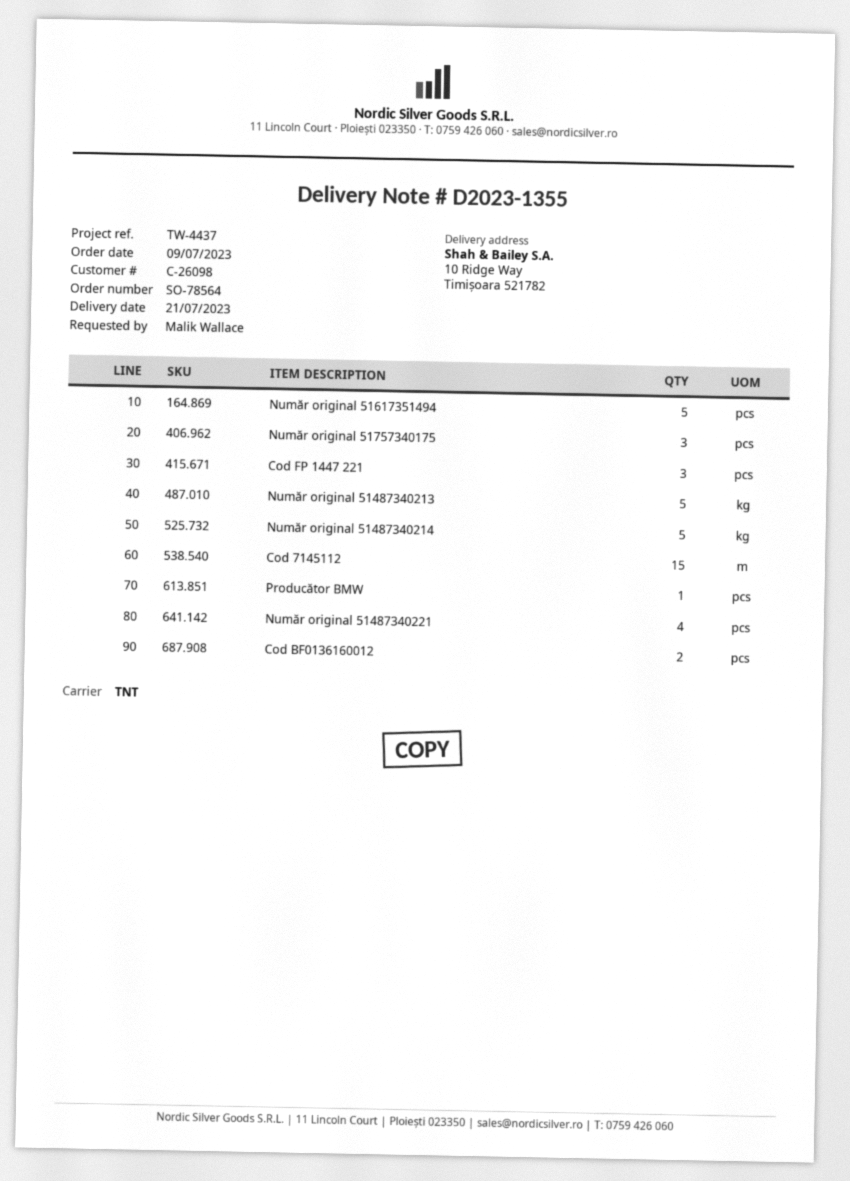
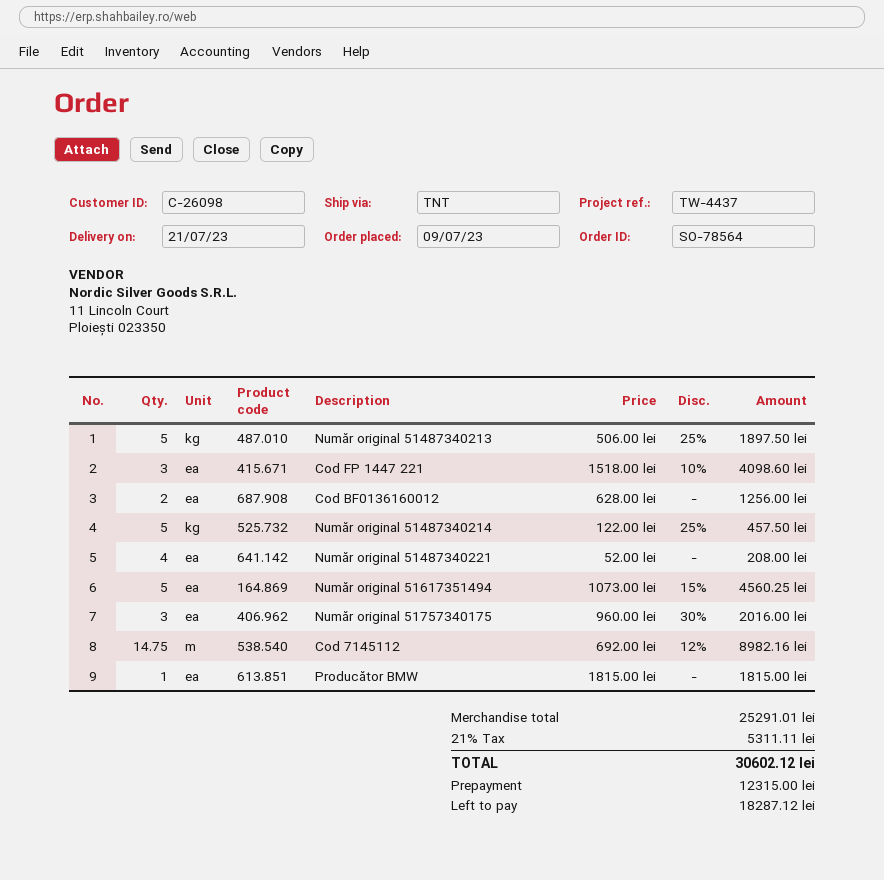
Cod 7145112: 15 -> 14.75

